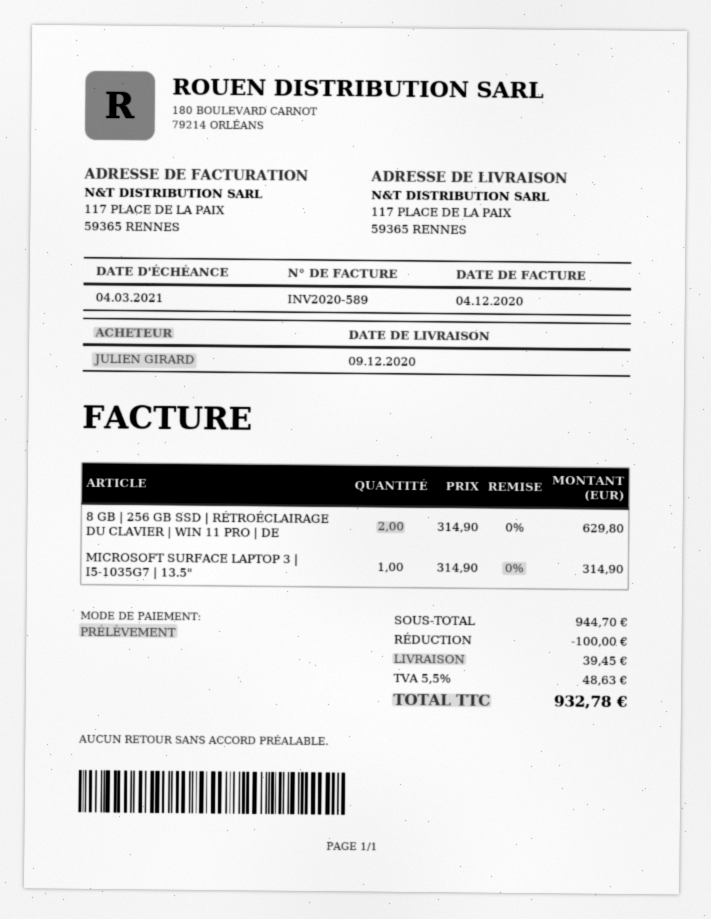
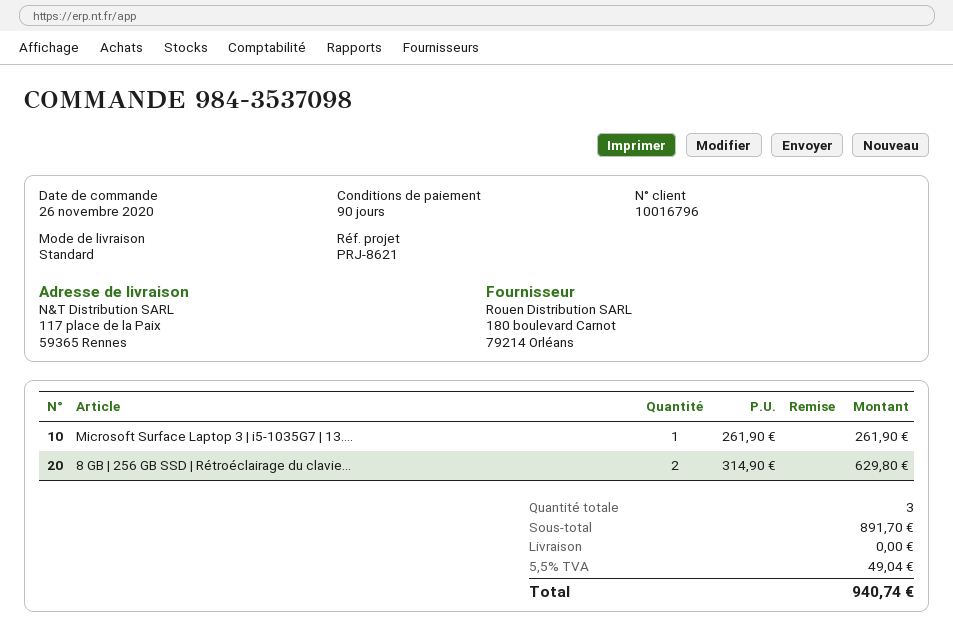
MICROSOFT SURFACE LAPTOP 3 | I5-1035G7 | 13.5": 1 x 314.90 = 314.90 -> 1 x 261.90 = 261.90
subtotal: 944.70 -> 891.70
discount: 100.00 -> none
shipping: 39.45 -> 0.00
tax: 5.5% = 48.63 -> 5.5% = 49.04
total: 932.78 -> 940.74

